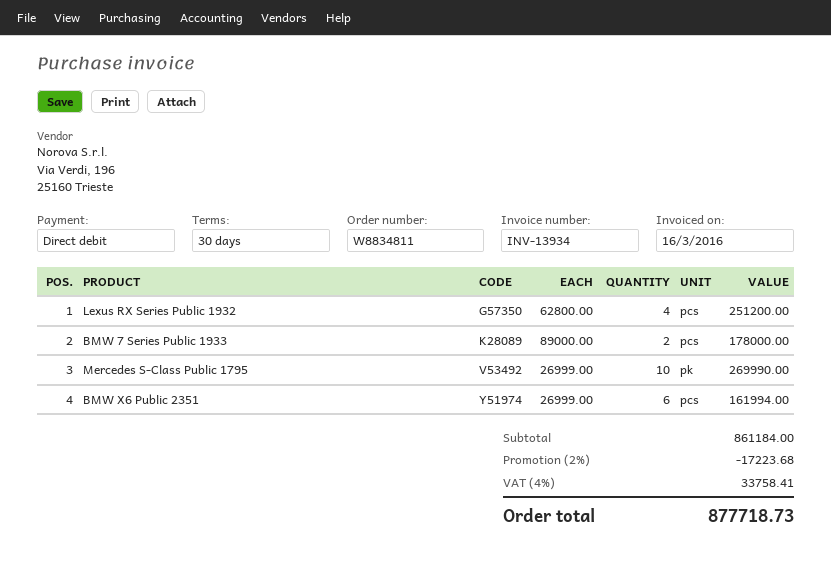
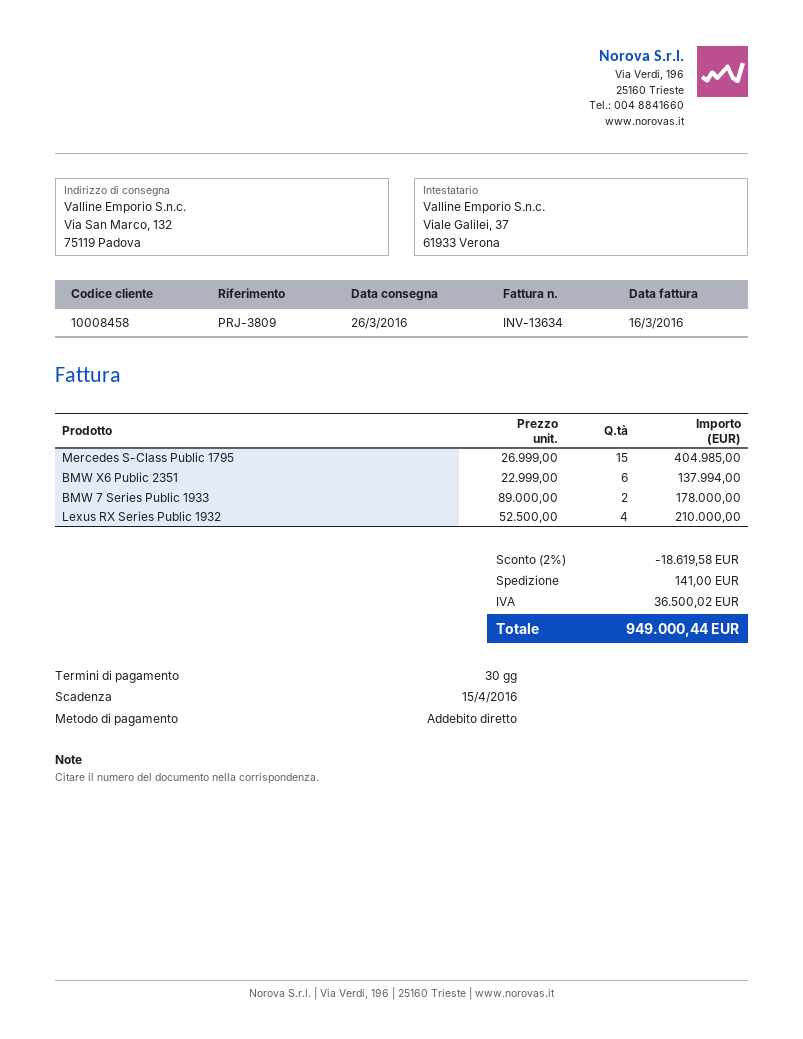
invoice number: INV-13934 -> INV-13634
Lexus RX Series Public 1932: 4 x 62800.00 = 251200.00 -> 4 x 52500.00 = 210000.00
Mercedes S-Class Public 1795: 10 x 26999.00 = 269990.00 -> 15 x 26999.00 = 404985.00
BMW X6 Public 2351: 6 x 26999.00 = 161994.00 -> 6 x 22999.00 = 137994.00
discount: 2% = 17223.68 -> 2% = 18619.58
shipping: none -> 141.00
tax: 33758.41 -> 36500.02
total: 877718.73 -> 949000.44

